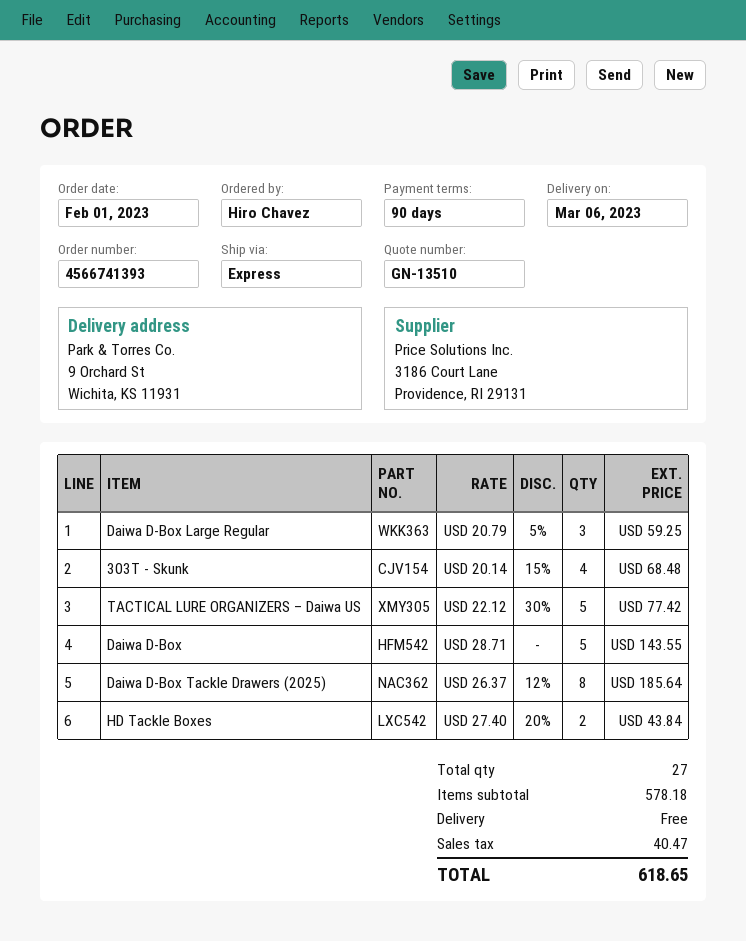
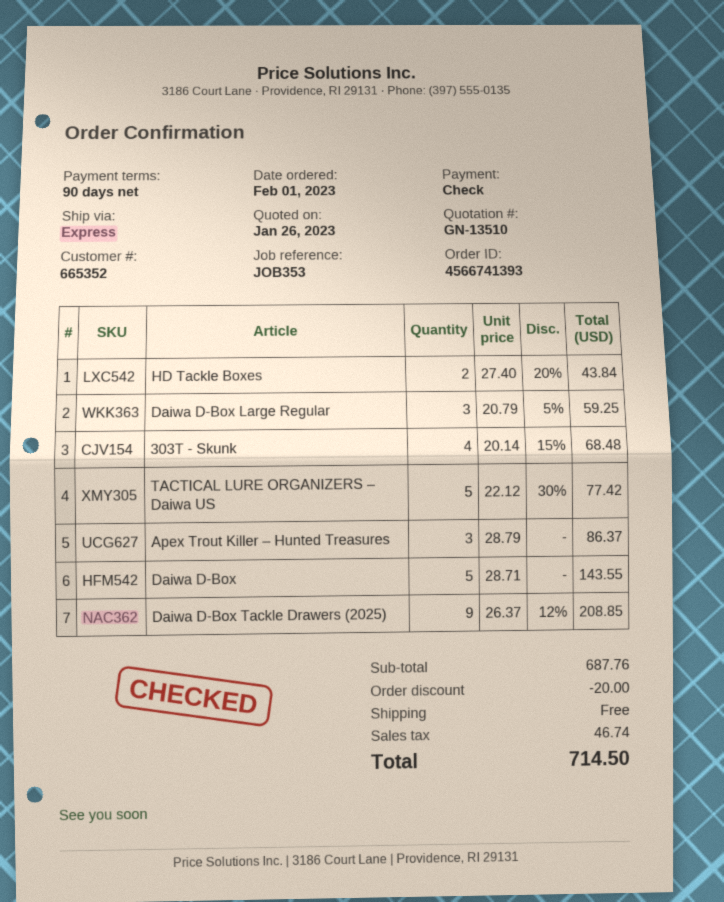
Daiwa D-Box Tackle Drawers (2025): 8 x 26.37 - 12% = 185.64 -> 9 x 26.37 - 12% = 208.85
Apex Trout Killer – Hunted Treasures: none -> 3 x 28.79 = 86.37
subtotal: 578.18 -> 687.76
discount: none -> 20.00
tax: 40.47 -> 46.74
total: 618.65 -> 714.50

